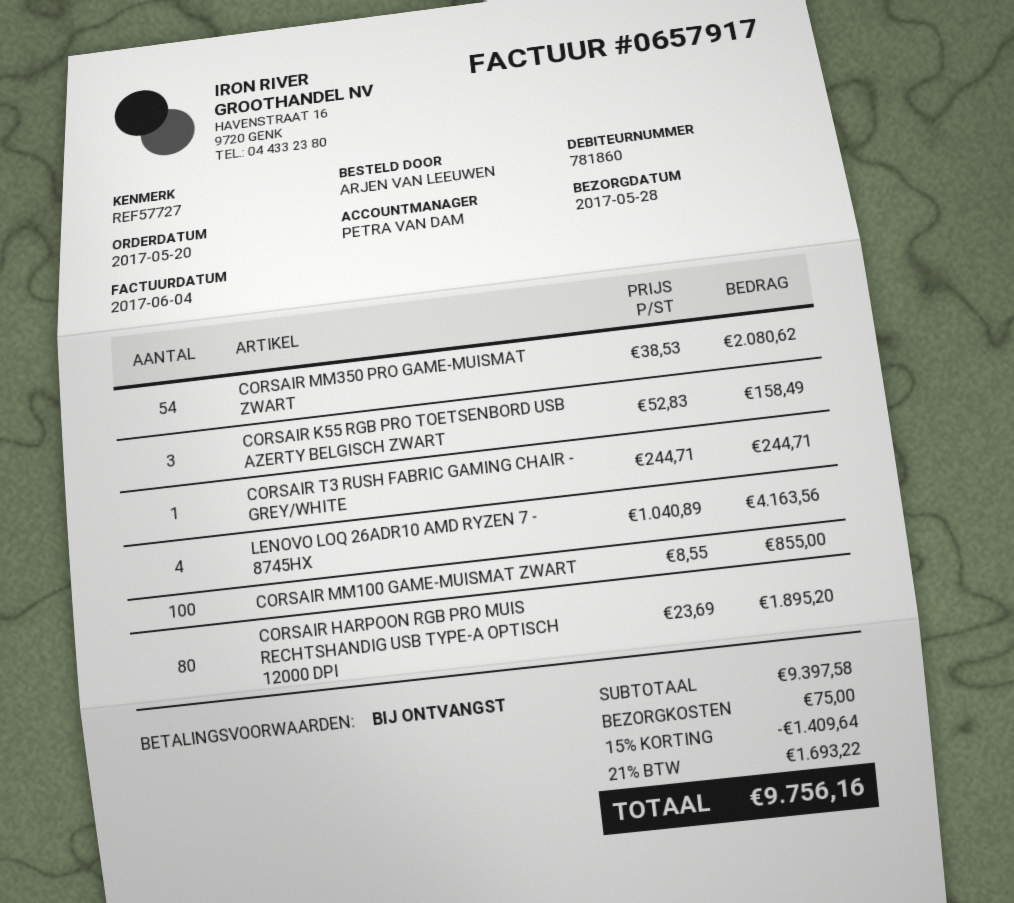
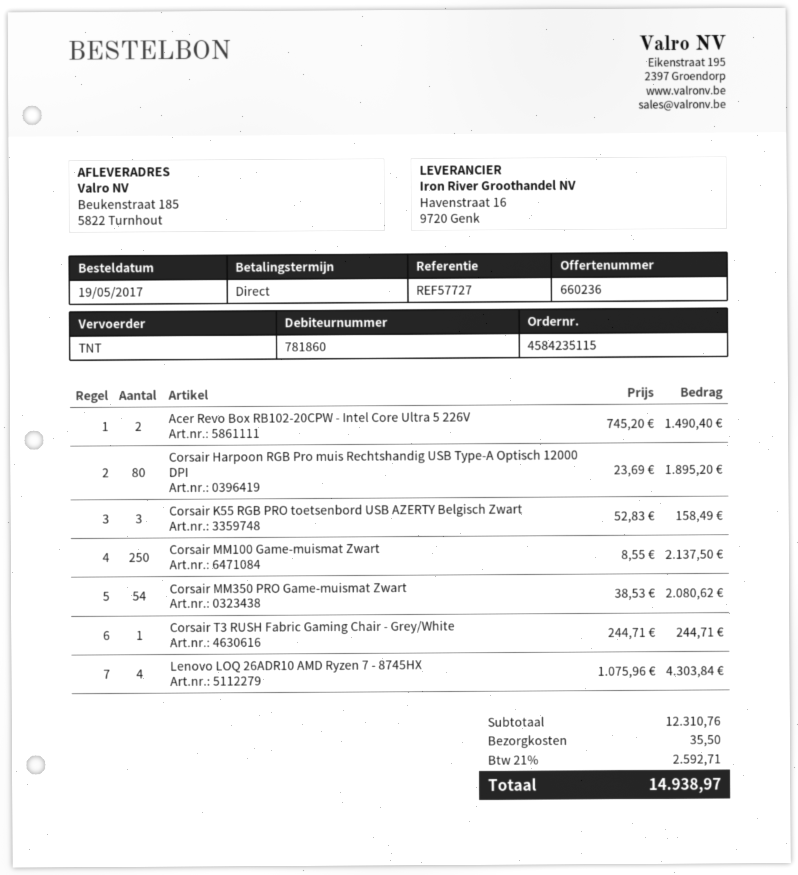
order date: 2017-05-20 -> 2017-05-19
LENOVO LOQ 26ADR10 AMD RYZEN 7 - 8745HX: 4 x 1040.89 = 4163.56 -> 4 x 1075.96 = 4303.84
CORSAIR MM100 GAME-MUISMAT ZWART: 100 x 8.55 = 855.00 -> 250 x 8.55 = 2137.50
Acer Revo Box RB102-20CPW - Intel Core Ultra 5 226V: none -> 2 x 745.20 = 1490.40
subtotal: 9397.58 -> 12310.76
discount: 15% = 1409.64 -> none
shipping: 75.00 -> 35.50
tax: 21% = 1693.22 -> 21% = 2592.71
total: 9756.16 -> 14938.97

